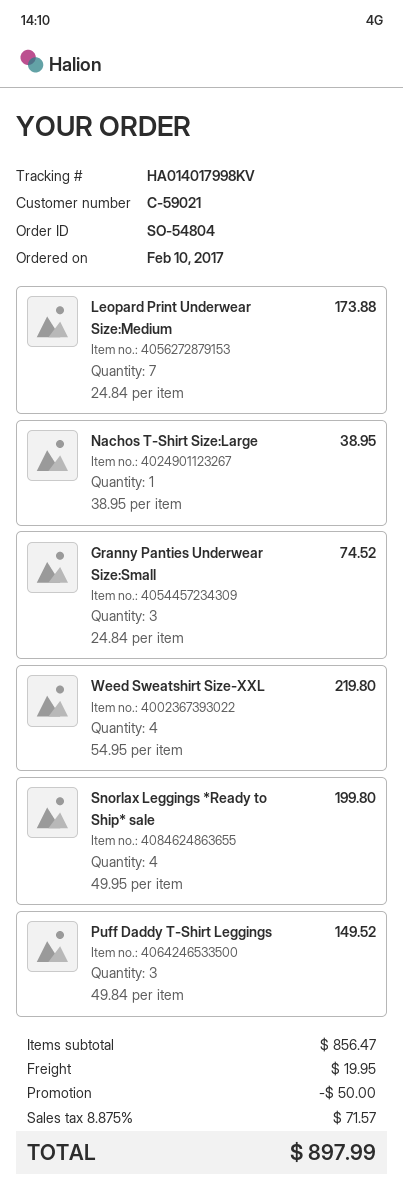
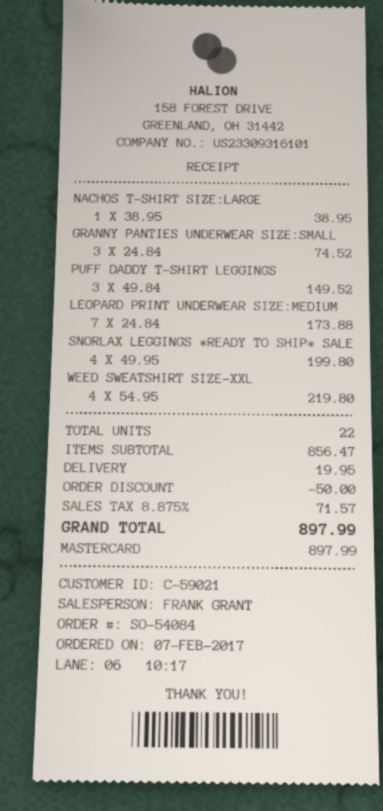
order number: SO-54804 -> SO-54084
order date: 2017-02-10 -> 2017-02-07

